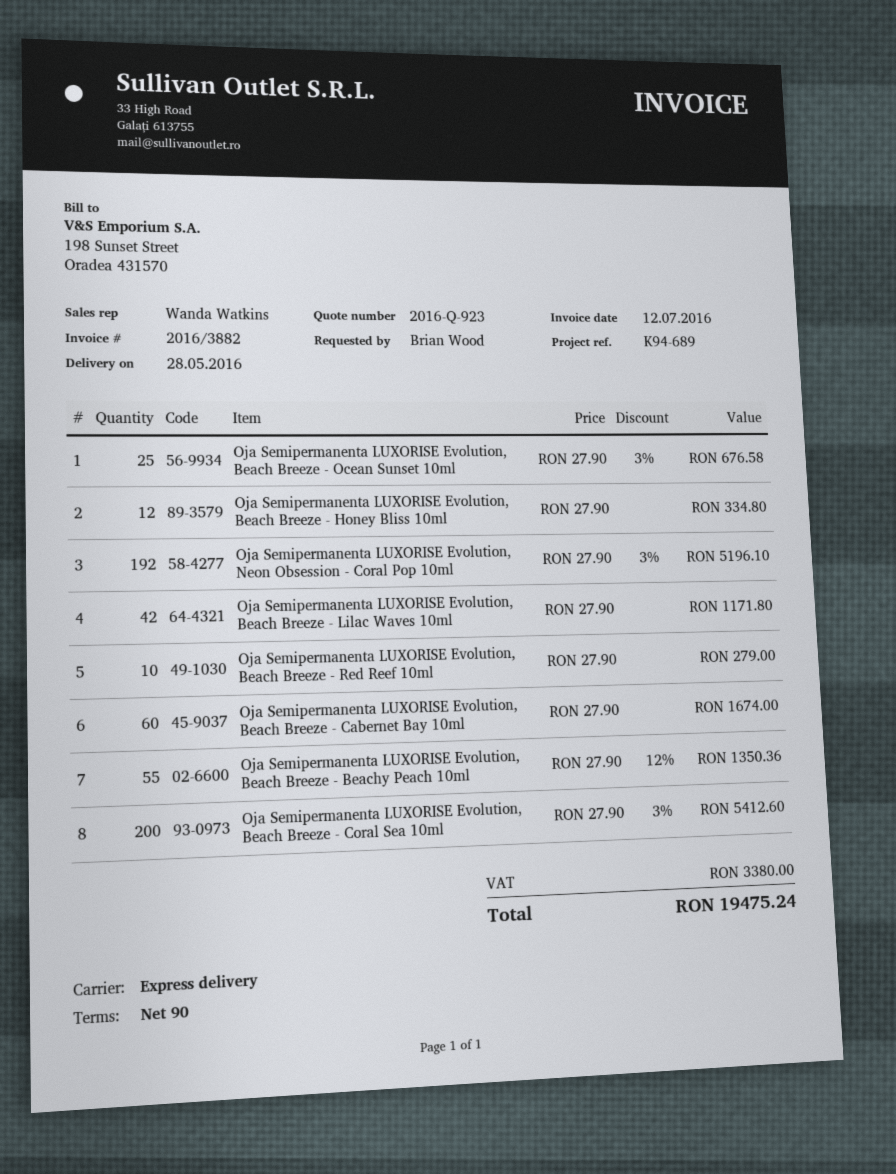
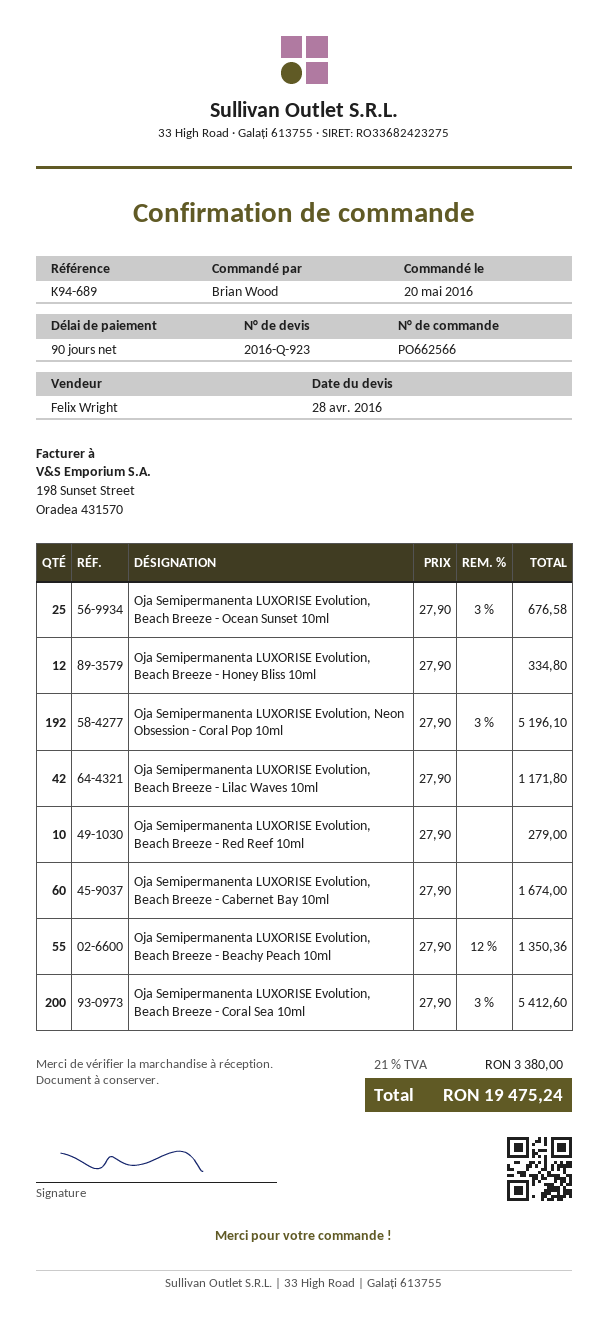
sales rep: Wanda Watkins -> Felix Wright

